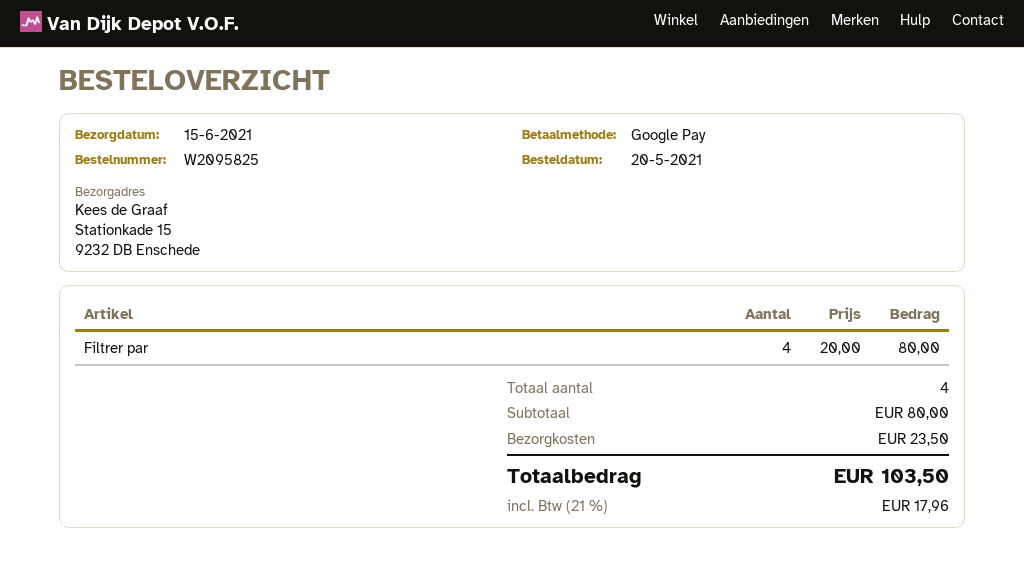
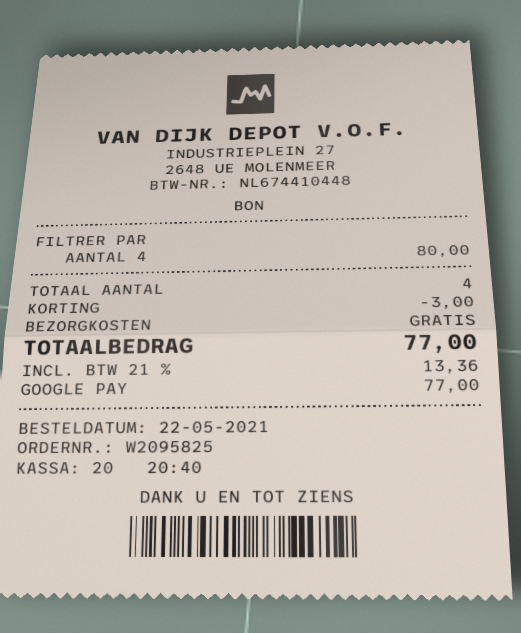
order date: 2021-05-20 -> 2021-05-22
discount: none -> 3.00
shipping: 23.50 -> 0.00
tax: 21% = 17.96 -> 21% = 13.36
total: 103.50 -> 77.00

